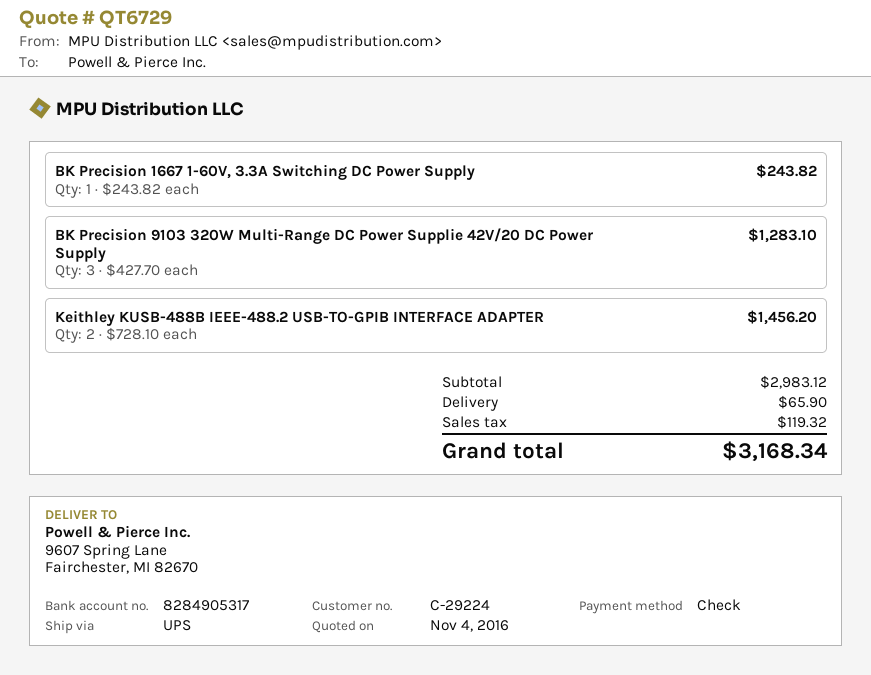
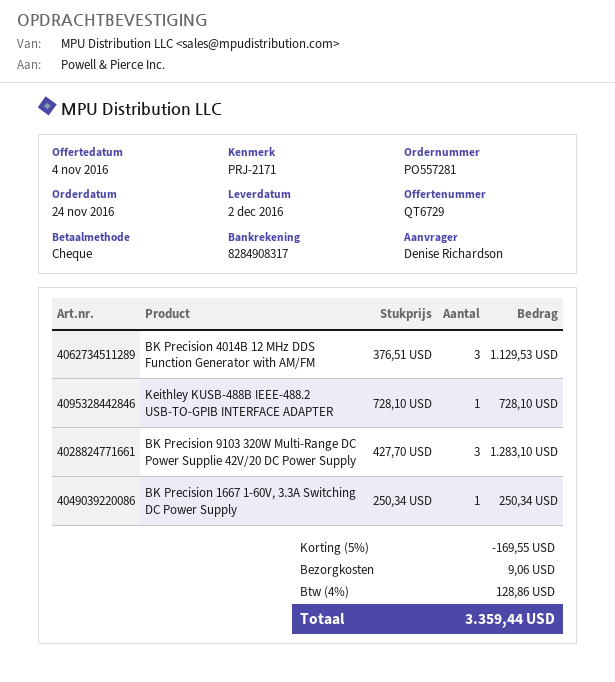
bank account: 8284905317 -> 8284908317
BK Precision 1667 1-60V, 3.3A Switching DC Power Supply: 1 x 243.82 = 243.82 -> 1 x 250.34 = 250.34
Keithley KUSB-488B IEEE-488.2 USB-TO-GPIB INTERFACE ADAPTER: 2 x 728.10 = 1456.20 -> 1 x 728.10 = 728.10
BK Precision 4014B 12 MHz DDS Function Generator with AM/FM: none -> 3 x 376.51 = 1129.53
discount: none -> 5% = 169.55
shipping: 65.90 -> 9.06
tax: 119.32 -> 128.86
total: 3168.34 -> 3359.44

